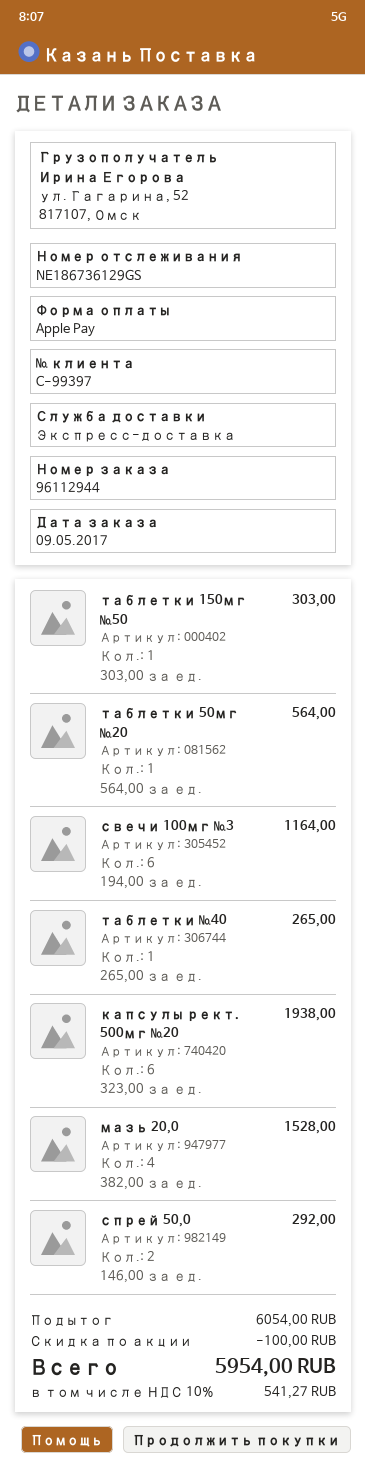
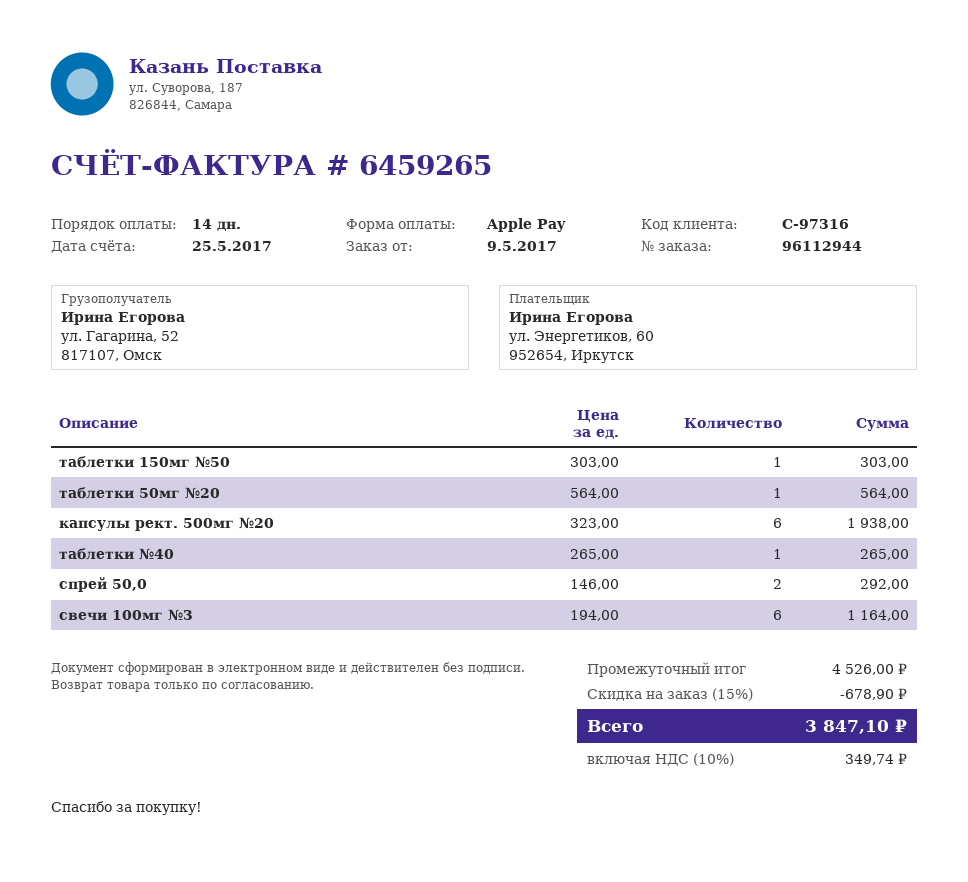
customer number: C-99397 -> C-97316
мазь 20,0: 4 x 382.00 = 1528.00 -> none
subtotal: 6054.00 -> 4526.00
discount: 100.00 -> 678.90
tax: 10% = 541.27 -> 10% = 349.74
total: 5954.00 -> 3847.10

